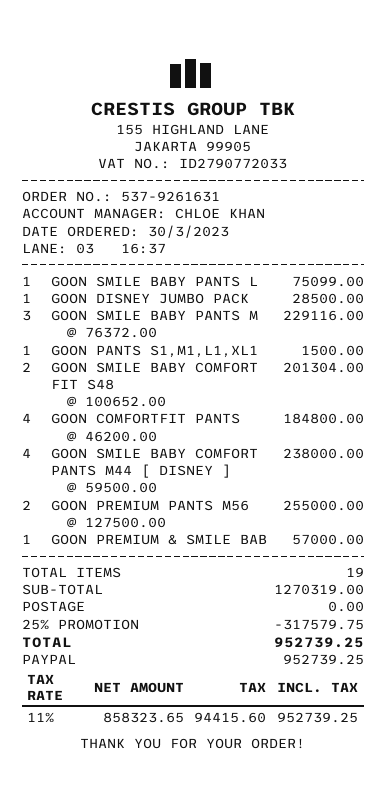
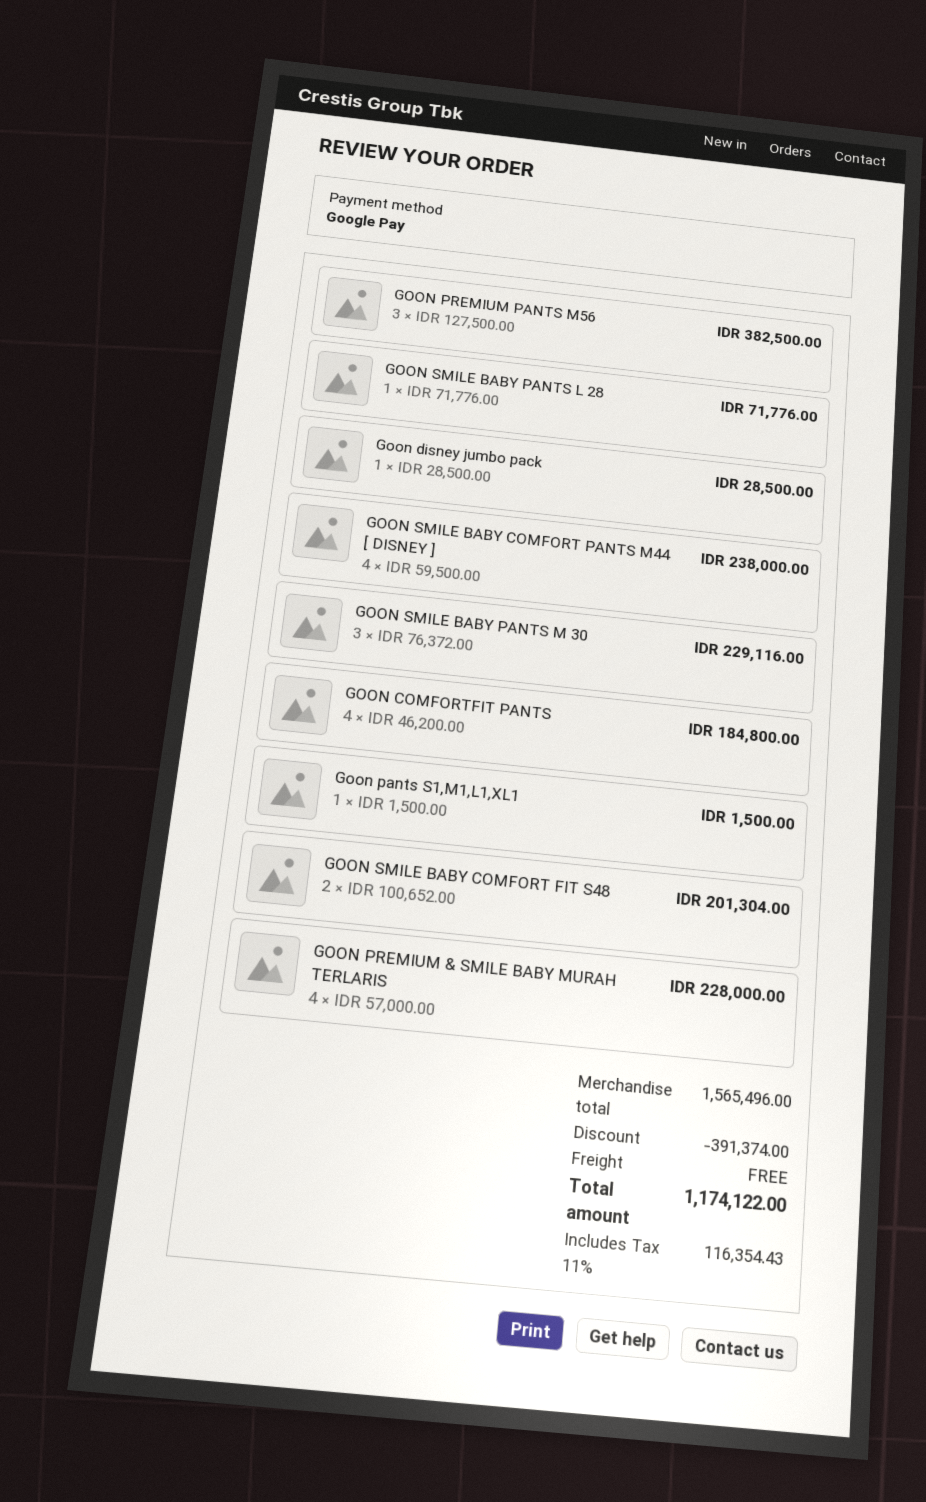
payment method: PayPal -> Google Pay
GOON SMILE BABY PANTS L: 1 x 75099.00 = 75099.00 -> 1 x 71776.00 = 71776.00
GOON PREMIUM PANTS M56: 2 x 127500.00 = 255000.00 -> 3 x 127500.00 = 382500.00
GOON PREMIUM & SMILE BAB: 1 x 57000.00 = 57000.00 -> 4 x 57000.00 = 228000.00
subtotal: 1270319.00 -> 1565496.00
discount: 317579.75 -> 391374.00
tax: 11% = 94415.60 -> 11% = 116354.43
total: 952739.25 -> 1174122.00

